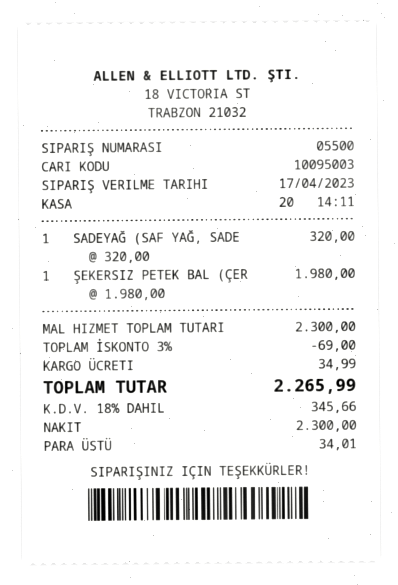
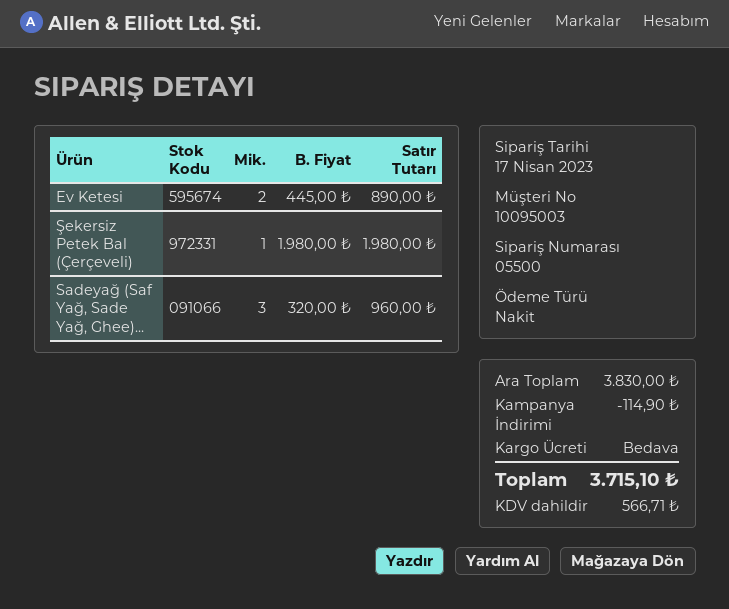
SADEYAĞ (SAF YAĞ, SADE: 1 x 320.00 = 320.00 -> 3 x 320.00 = 960.00
Ev Ketesi: none -> 2 x 445.00 = 890.00
subtotal: 2300.00 -> 3830.00
discount: 69.00 -> 114.90
shipping: 34.99 -> 0.00
tax: 345.66 -> 566.71
total: 2265.99 -> 3715.10

